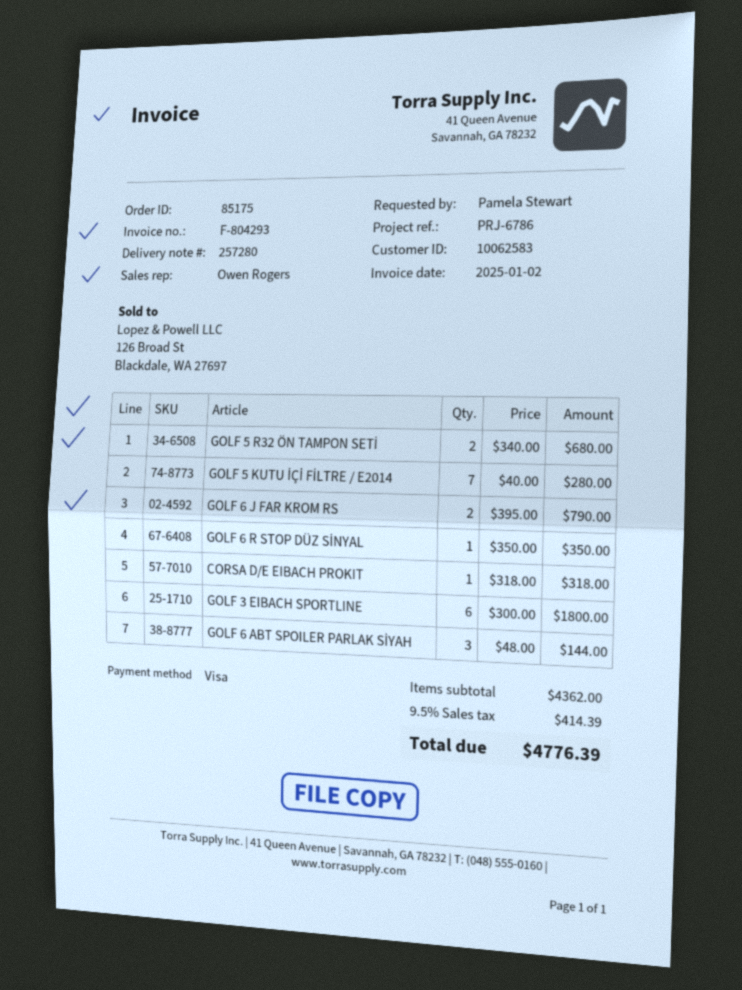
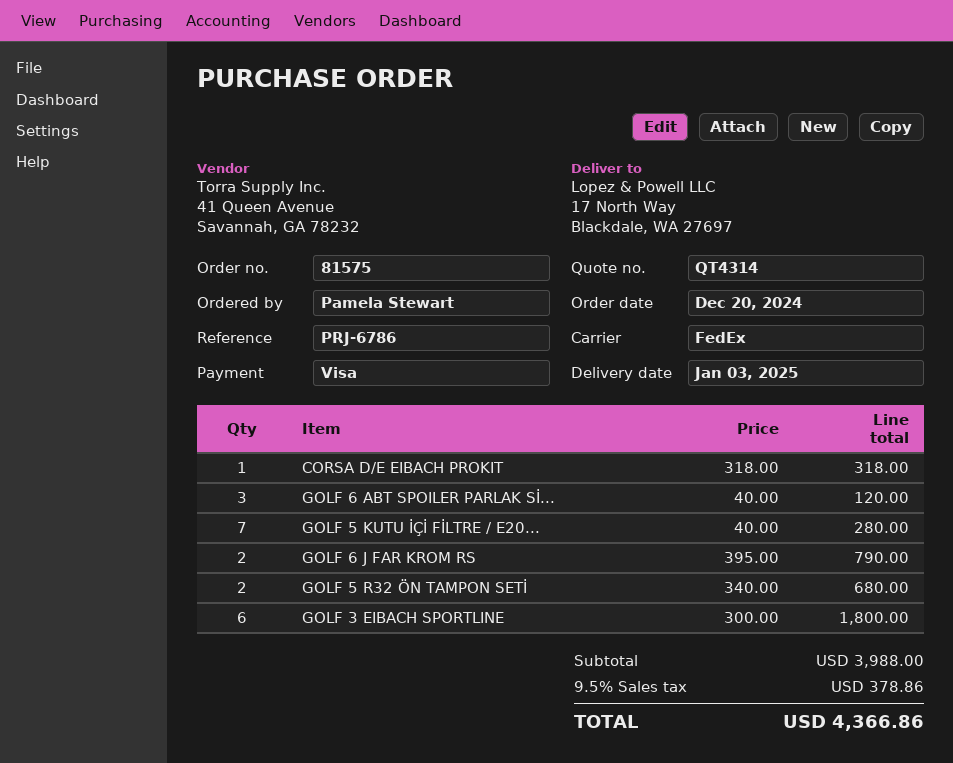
order number: 85175 -> 81575
GOLF 6 R STOP DÜZ SİNYAL: 1 x 350.00 = 350.00 -> none
GOLF 6 ABT SPOILER PARLAK SİYAH: 3 x 48.00 = 144.00 -> 3 x 40.00 = 120.00
subtotal: 4362.00 -> 3988.00
tax: 9.5% = 414.39 -> 9.5% = 378.86
total: 4776.39 -> 4366.86

